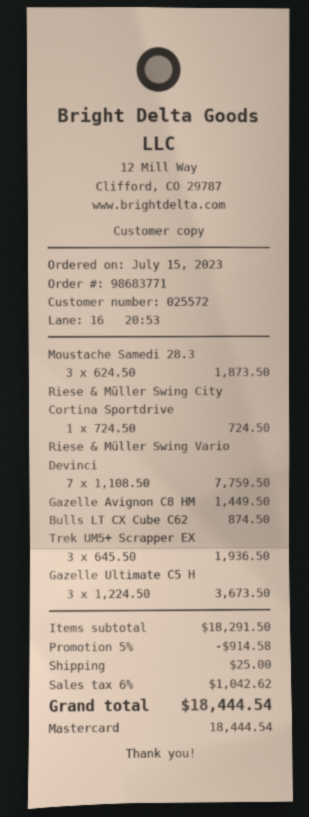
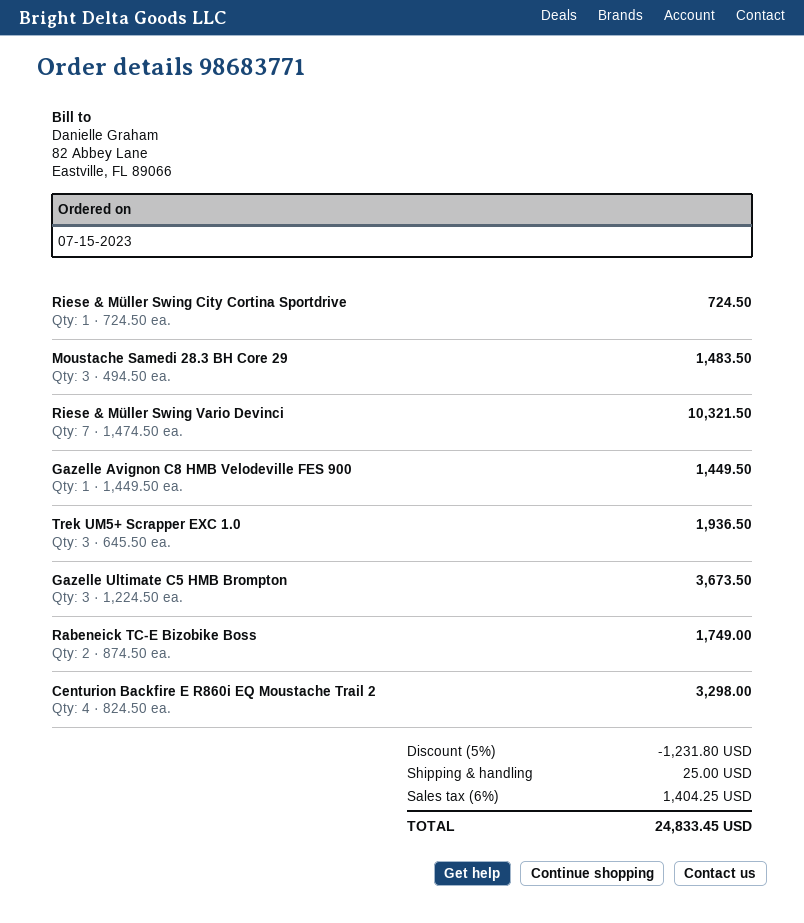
Moustache Samedi 28.3: 3 x 624.50 = 1873.50 -> 3 x 494.50 = 1483.50
Riese & Müller Swing Vario Devinci: 7 x 1108.50 = 7759.50 -> 7 x 1474.50 = 10321.50
Bulls LT CX Cube C62: 1 x 874.50 = 874.50 -> none
Rabeneick TC-E Bizobike Boss: none -> 2 x 874.50 = 1749.00
Centurion Backfire E R860i EQ Moustache Trail 2: none -> 4 x 824.50 = 3298.00
discount: 5% = 914.58 -> 5% = 1231.80
tax: 6% = 1042.62 -> 6% = 1404.25
total: 18444.54 -> 24833.45

